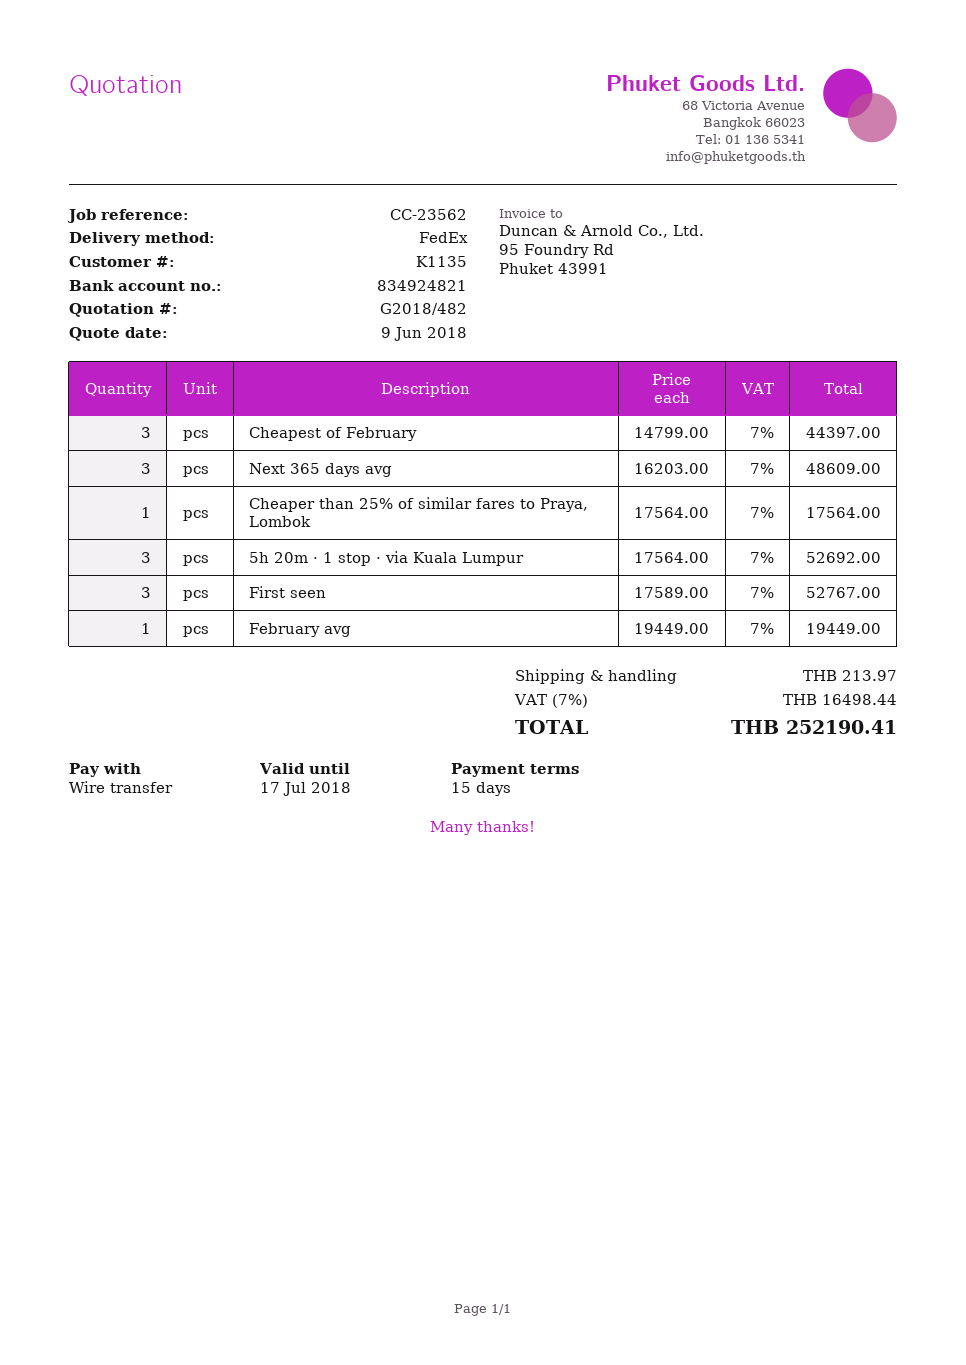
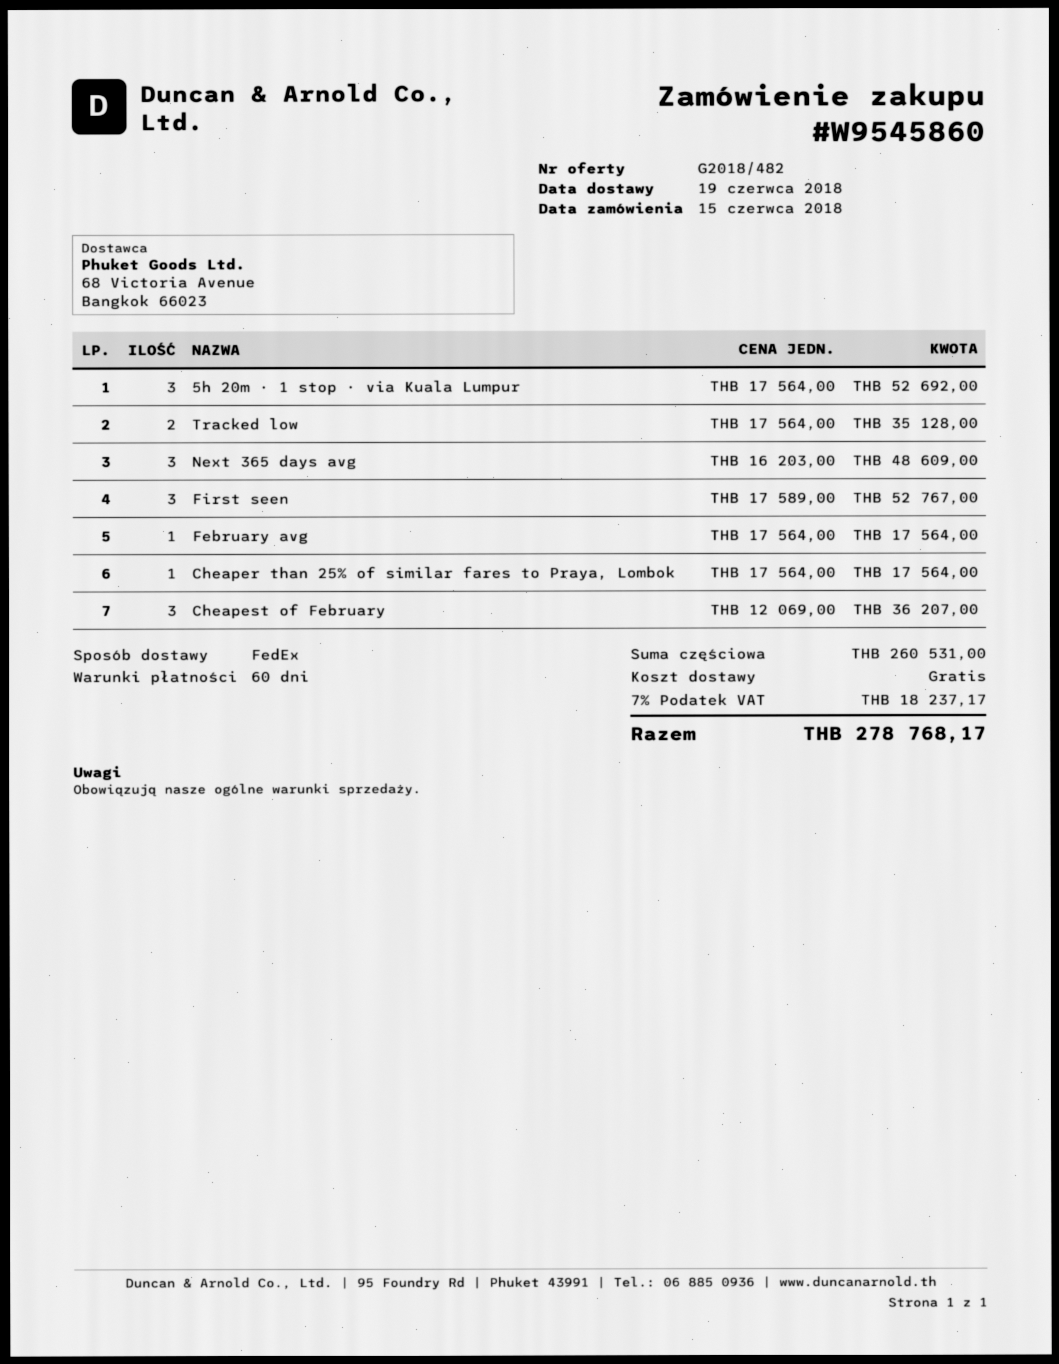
payment terms: 15 days -> 60 days
Cheapest of February: 3 x 14799.00 = 44397.00 -> 3 x 12069.00 = 36207.00
February avg: 1 x 19449.00 = 19449.00 -> 1 x 17564.00 = 17564.00
Tracked low: none -> 2 x 17564.00 = 35128.00
shipping: 213.97 -> 0.00
tax: 7% = 16498.44 -> 7% = 18237.17
total: 252190.41 -> 278768.17

